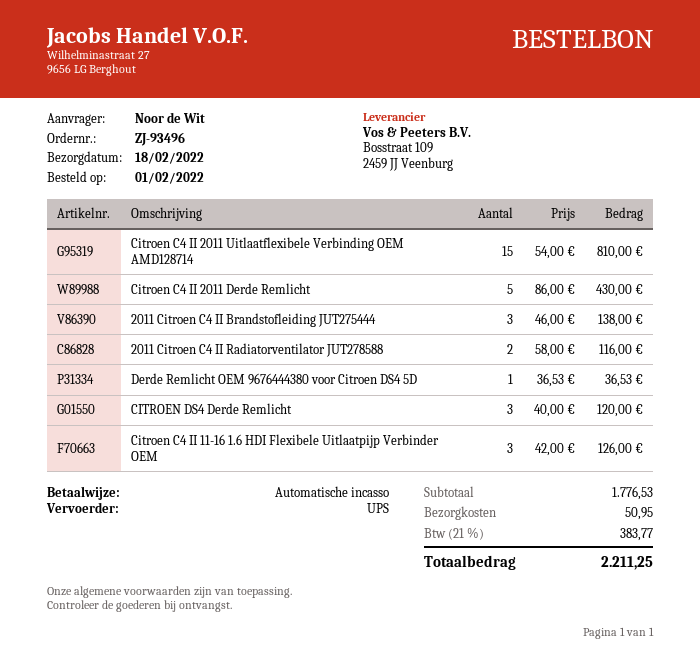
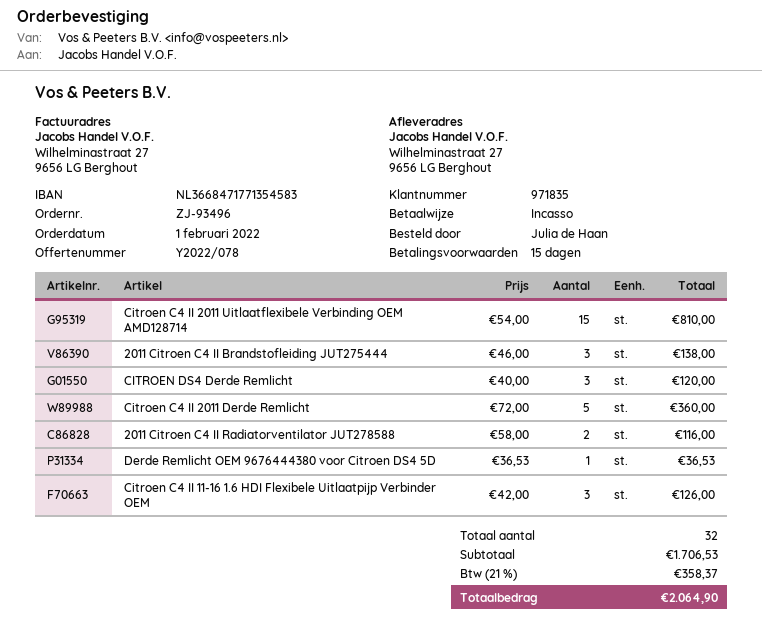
ordered by: Noor de Wit -> Julia de Haan
Citroen C4 II 2011 Derde Remlicht: 5 x 86.00 = 430.00 -> 5 x 72.00 = 360.00
subtotal: 1776.53 -> 1706.53
shipping: 50.95 -> none
tax: 21% = 383.77 -> 21% = 358.37
total: 2211.25 -> 2064.90

